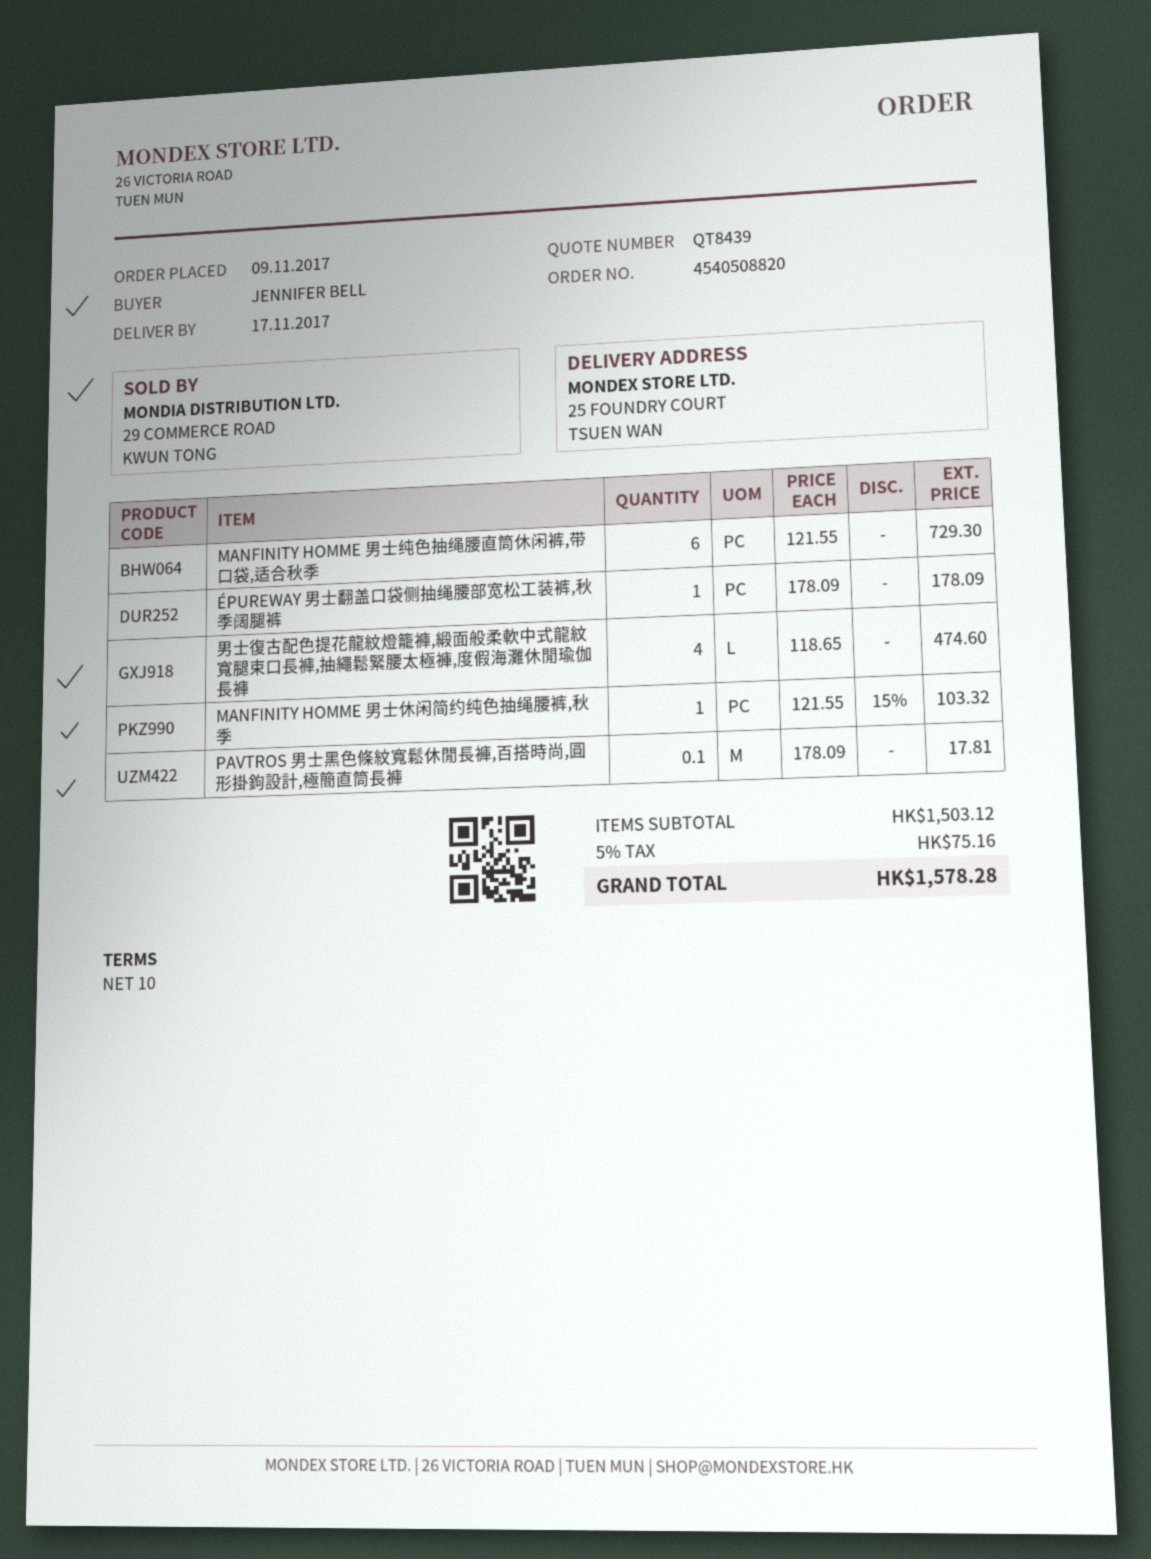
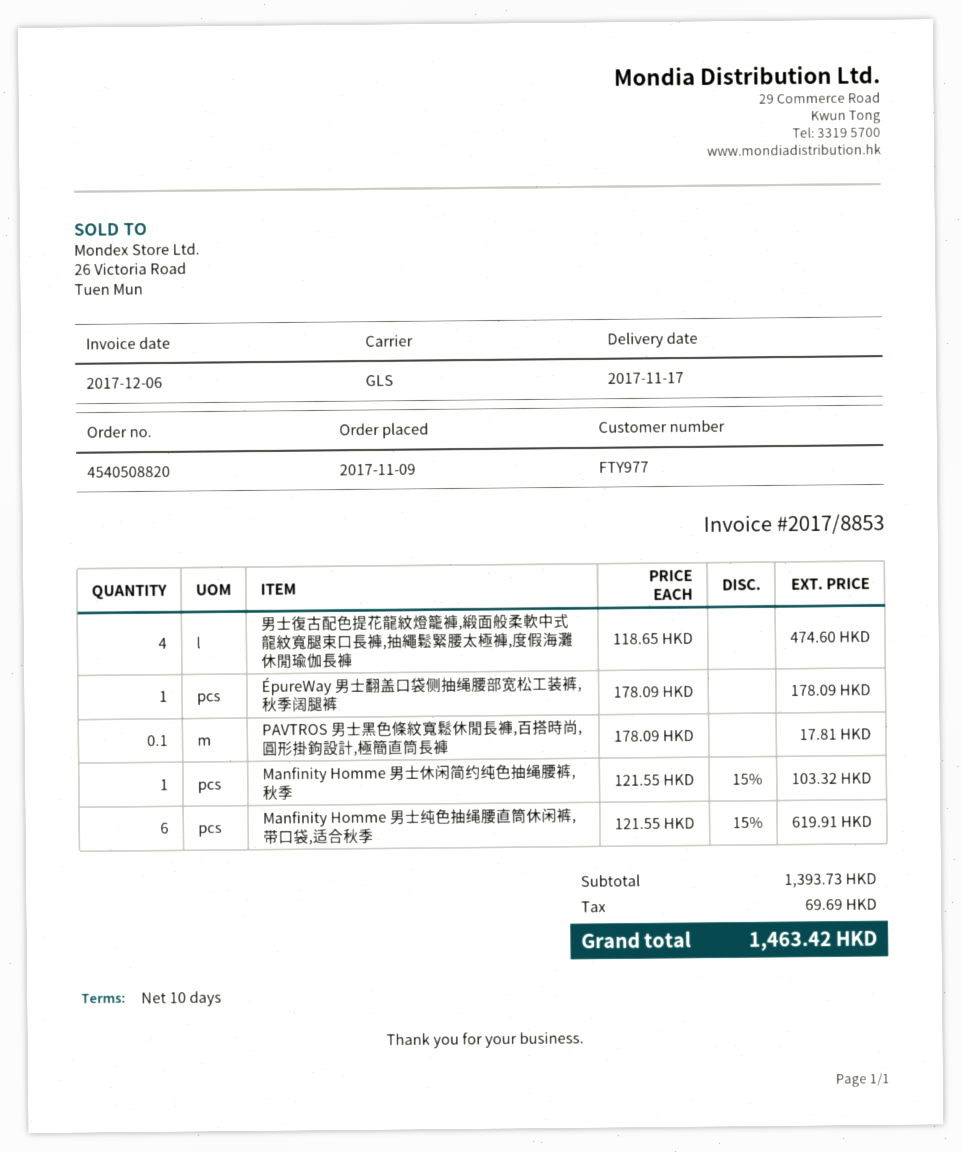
MANFINITY HOMME 男士纯色抽绳腰直筒休闲裤,带口袋,适合秋季: 6 x 121.55 = 729.30 -> 6 x 121.55 - 15% = 619.91
subtotal: 1503.12 -> 1393.73
tax: 75.16 -> 69.69
total: 1578.28 -> 1463.42

